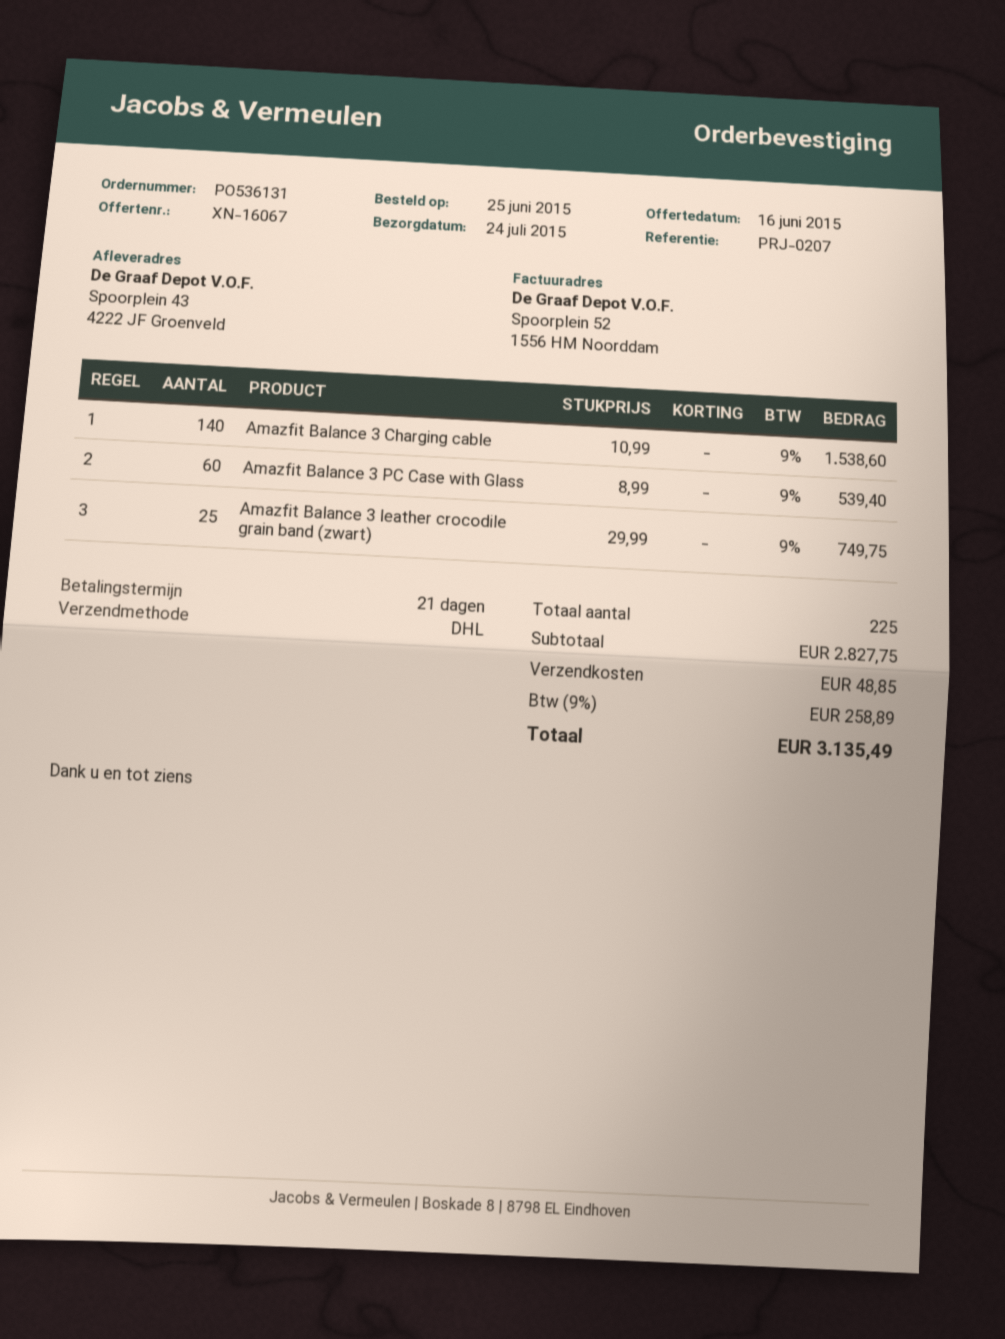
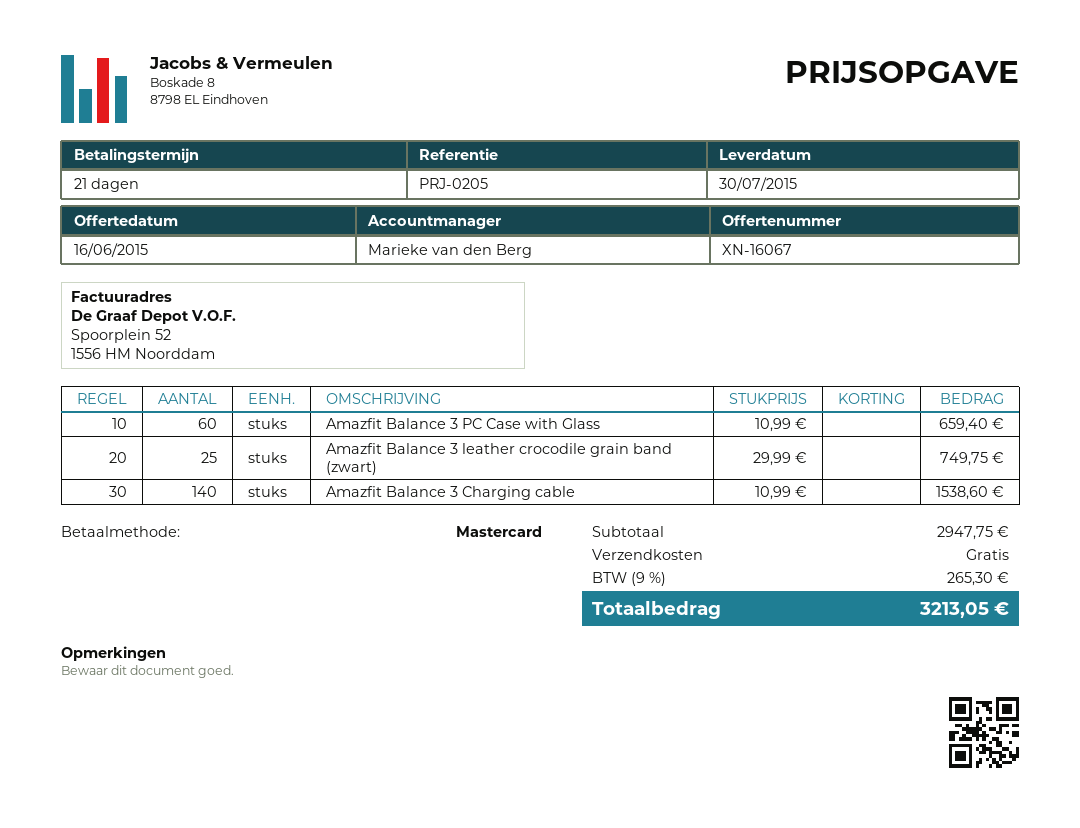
delivery date: 2015-07-24 -> 2015-07-30
reference: PRJ-0207 -> PRJ-0205
Amazfit Balance 3 PC Case with Glass: 60 x 8.99 = 539.40 -> 60 x 10.99 = 659.40
subtotal: 2827.75 -> 2947.75
shipping: 48.85 -> 0.00
tax: 9% = 258.89 -> 9% = 265.30
total: 3135.49 -> 3213.05

